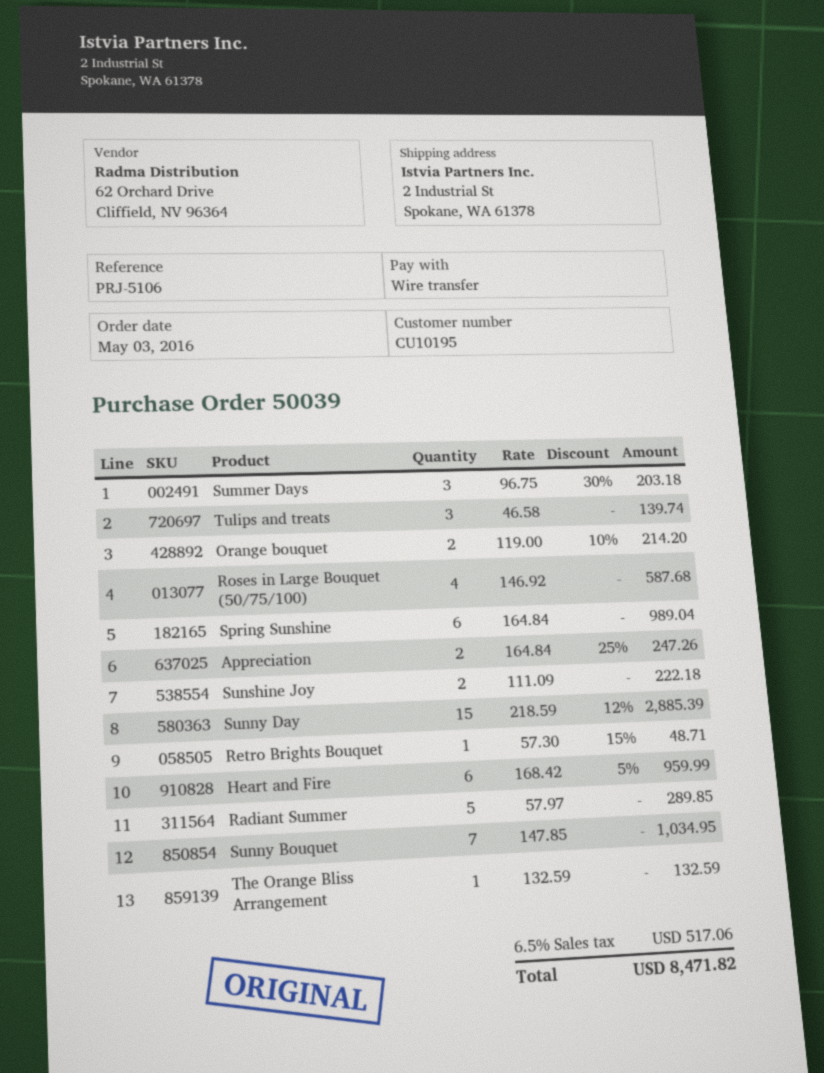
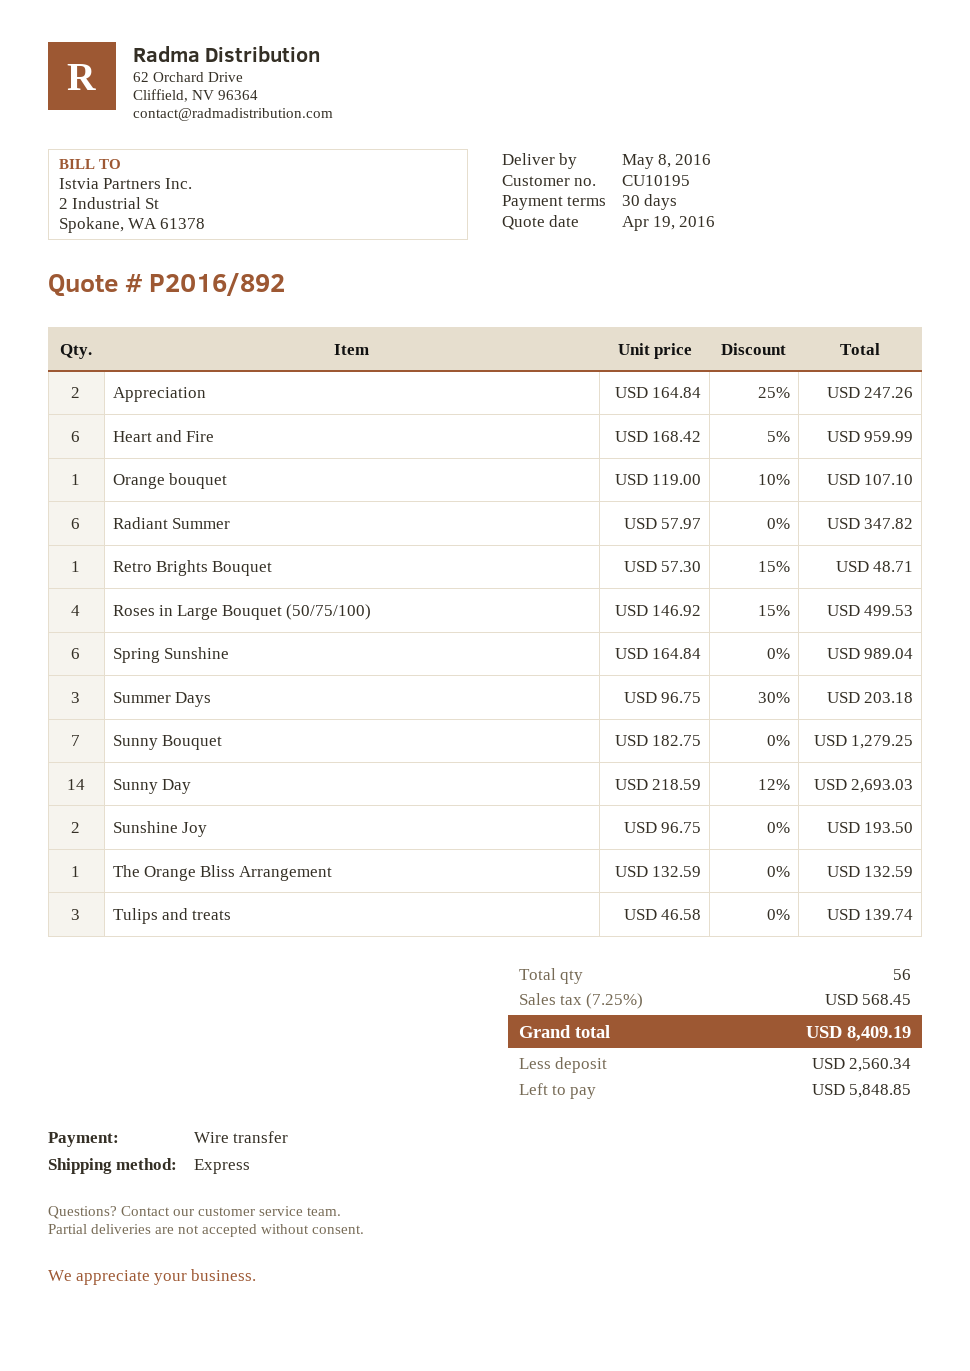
Orange bouquet: 2 x 119.00 - 10% = 214.20 -> 1 x 119.00 - 10% = 107.10
Roses in Large Bouquet (50/75/100): 4 x 146.92 = 587.68 -> 4 x 146.92 - 15% = 499.53
Sunshine Joy: 2 x 111.09 = 222.18 -> 2 x 96.75 = 193.50
Sunny Day: 15 x 218.59 - 12% = 2885.39 -> 14 x 218.59 - 12% = 2693.03
Radiant Summer: 5 x 57.97 = 289.85 -> 6 x 57.97 = 347.82
Sunny Bouquet: 7 x 147.85 = 1034.95 -> 7 x 182.75 = 1279.25
tax: 6.5% = 517.06 -> 7.25% = 568.45
total: 8471.82 -> 8409.19

